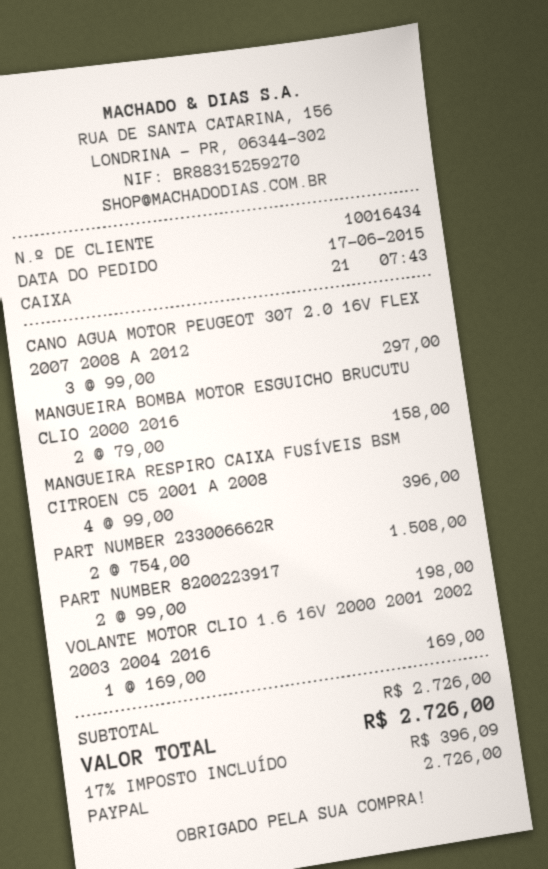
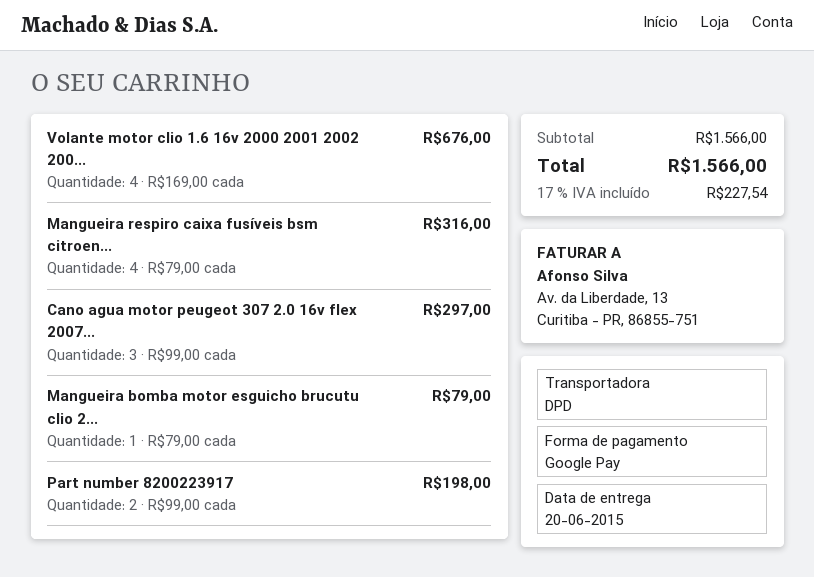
payment method: PayPal -> Google Pay
MANGUEIRA BOMBA MOTOR ESGUICHO BRUCUTU CLIO 2000 2016: 2 x 79.00 = 158.00 -> 1 x 79.00 = 79.00
MANGUEIRA RESPIRO CAIXA FUSÍVEIS BSM CITROEN C5 2001 A 2008: 4 x 99.00 = 396.00 -> 4 x 79.00 = 316.00
PART NUMBER 233006662R: 2 x 754.00 = 1508.00 -> none
VOLANTE MOTOR CLIO 1.6 16V 2000 2001 2002 2003 2004 2016: 1 x 169.00 = 169.00 -> 4 x 169.00 = 676.00
subtotal: 2726.00 -> 1566.00
tax: 17% = 396.09 -> 17% = 227.54
total: 2726.00 -> 1566.00

